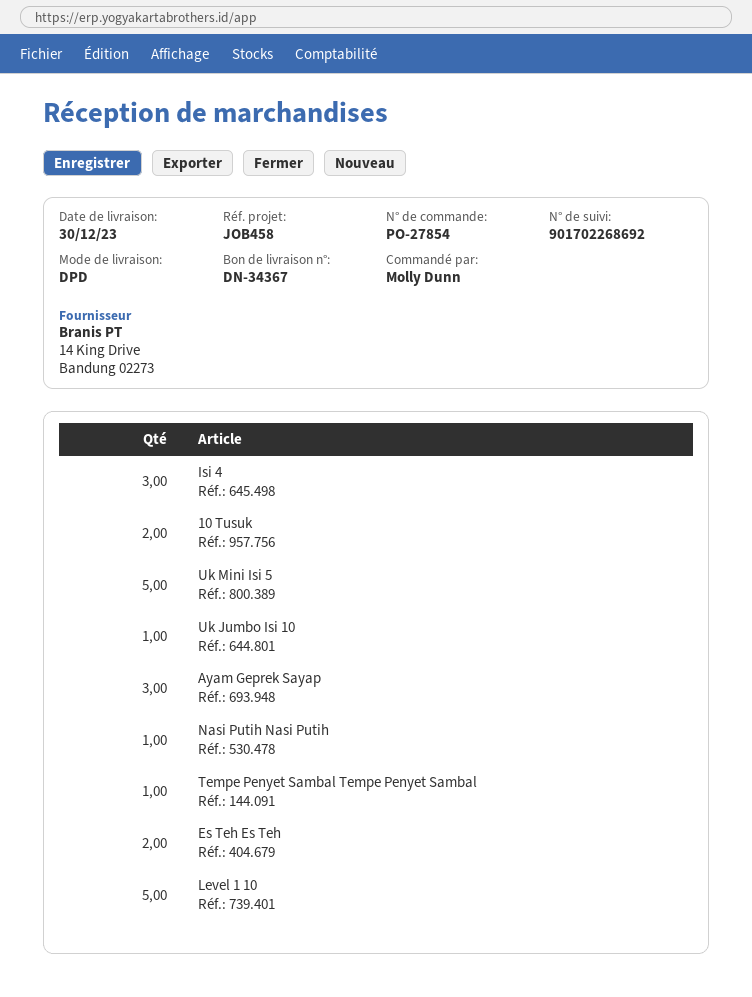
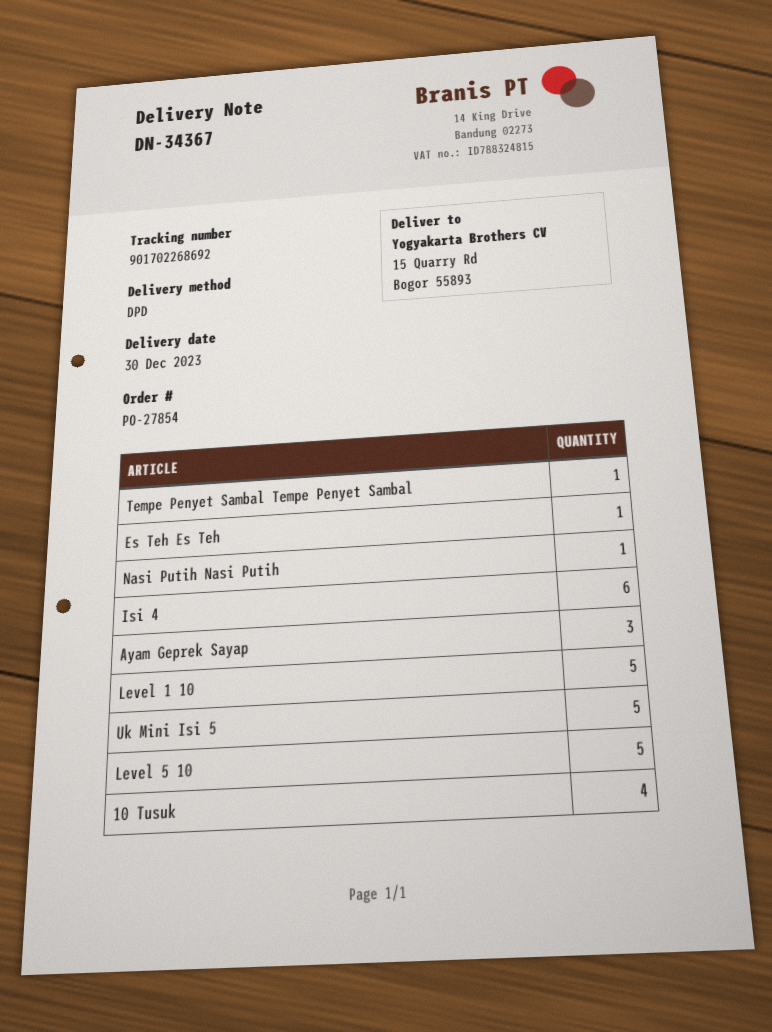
Isi 4: 3 -> 6
10 Tusuk: 2 -> 4
Uk Jumbo Isi 10: 1 -> none
Es Teh Es Teh: 2 -> 1
Level 5 10: none -> 5

